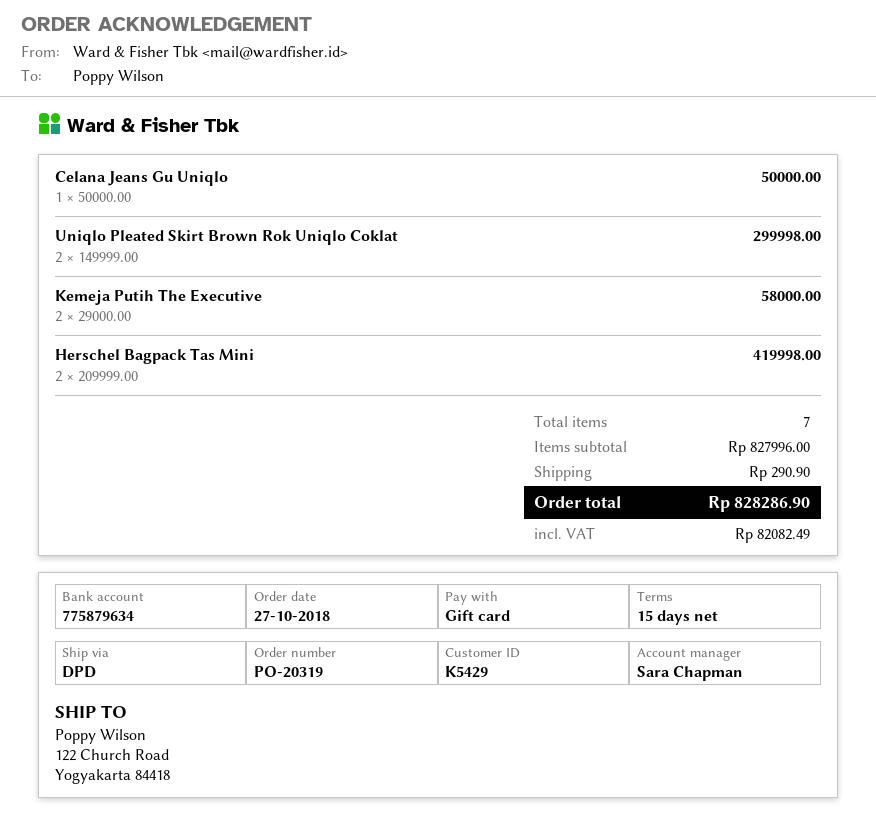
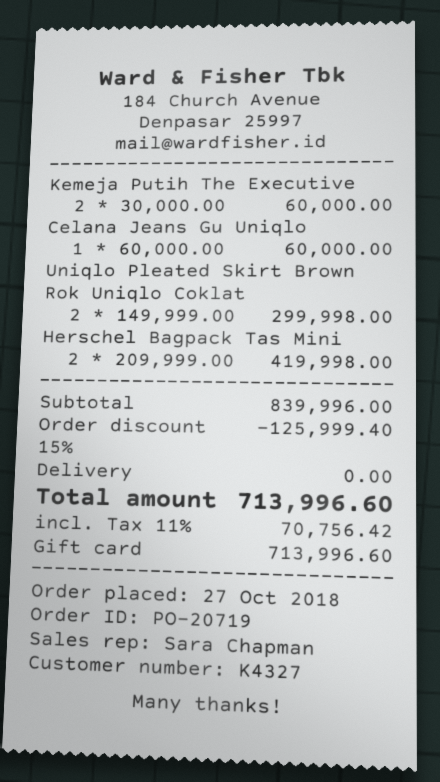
order number: PO-20319 -> PO-20719
customer number: K5429 -> K4327
Celana Jeans Gu Uniqlo: 1 x 50000.00 = 50000.00 -> 1 x 60000.00 = 60000.00
Kemeja Putih The Executive: 2 x 29000.00 = 58000.00 -> 2 x 30000.00 = 60000.00
subtotal: 827996.00 -> 839996.00
discount: none -> 15% = 125999.40
shipping: 290.90 -> 0.00
tax: 82082.49 -> 70756.42
total: 828286.90 -> 713996.60

